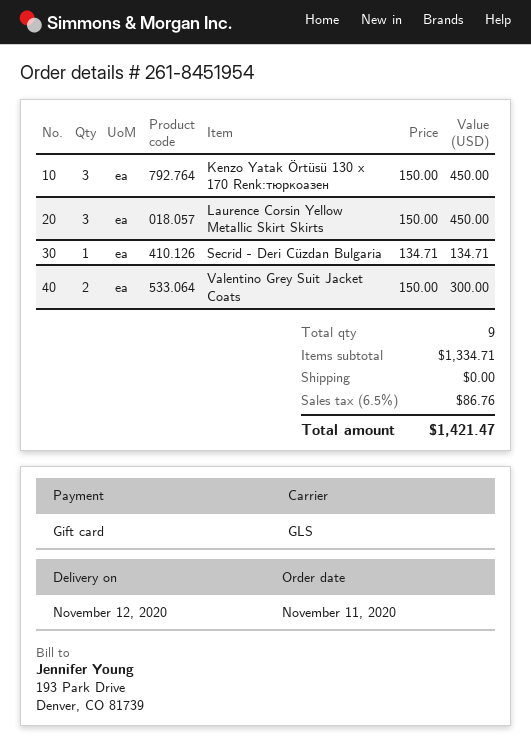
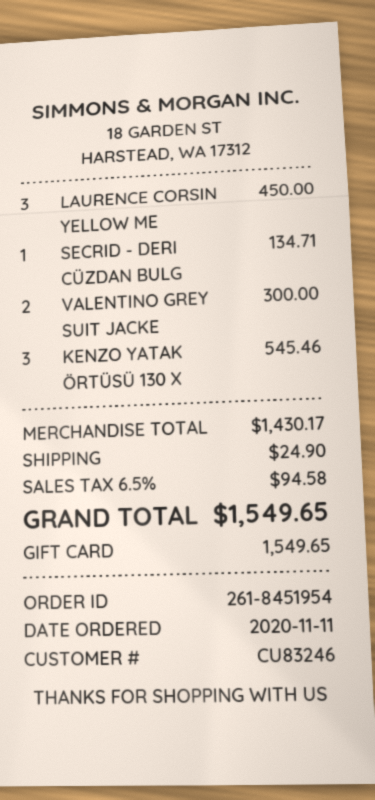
Kenzo Yatak Örtüsü 130 x 170 Renk:тюркоазен: 3 for 450.00 -> 3 for 545.46
subtotal: 1334.71 -> 1430.17
shipping: 0.00 -> 24.90
tax: 6.5% = 86.76 -> 6.5% = 94.58
total: 1421.47 -> 1549.65

